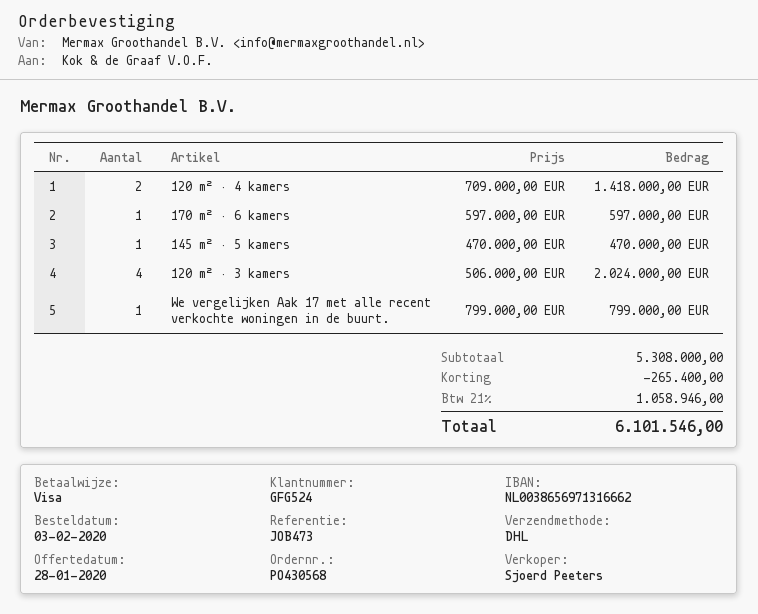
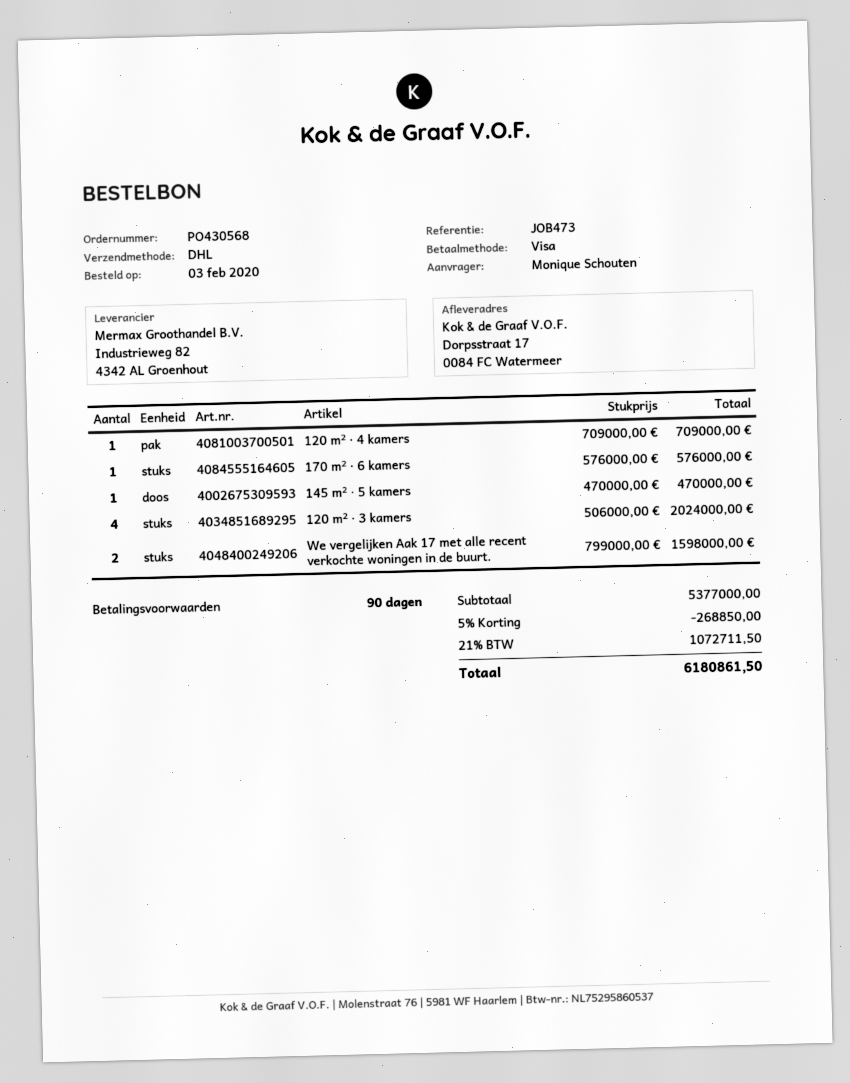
120 m² · 4 kamers: 2 x 709000.00 = 1418000.00 -> 1 x 709000.00 = 709000.00
170 m² · 6 kamers: 1 x 597000.00 = 597000.00 -> 1 x 576000.00 = 576000.00
We vergelijken Aak 17 met alle recent verkochte woningen in de buurt.: 1 x 799000.00 = 799000.00 -> 2 x 799000.00 = 1598000.00
subtotal: 5308000.00 -> 5377000.00
discount: 265400.00 -> 268850.00
tax: 21% = 1058946.00 -> 21% = 1072711.50
total: 6101546.00 -> 6180861.50

